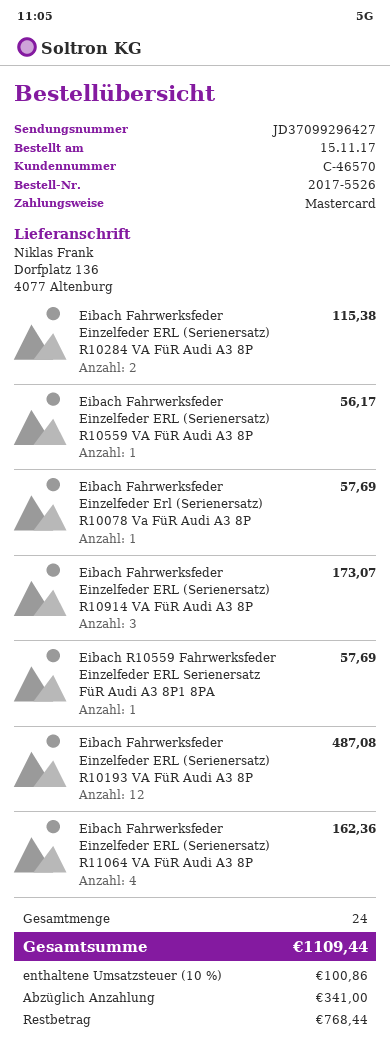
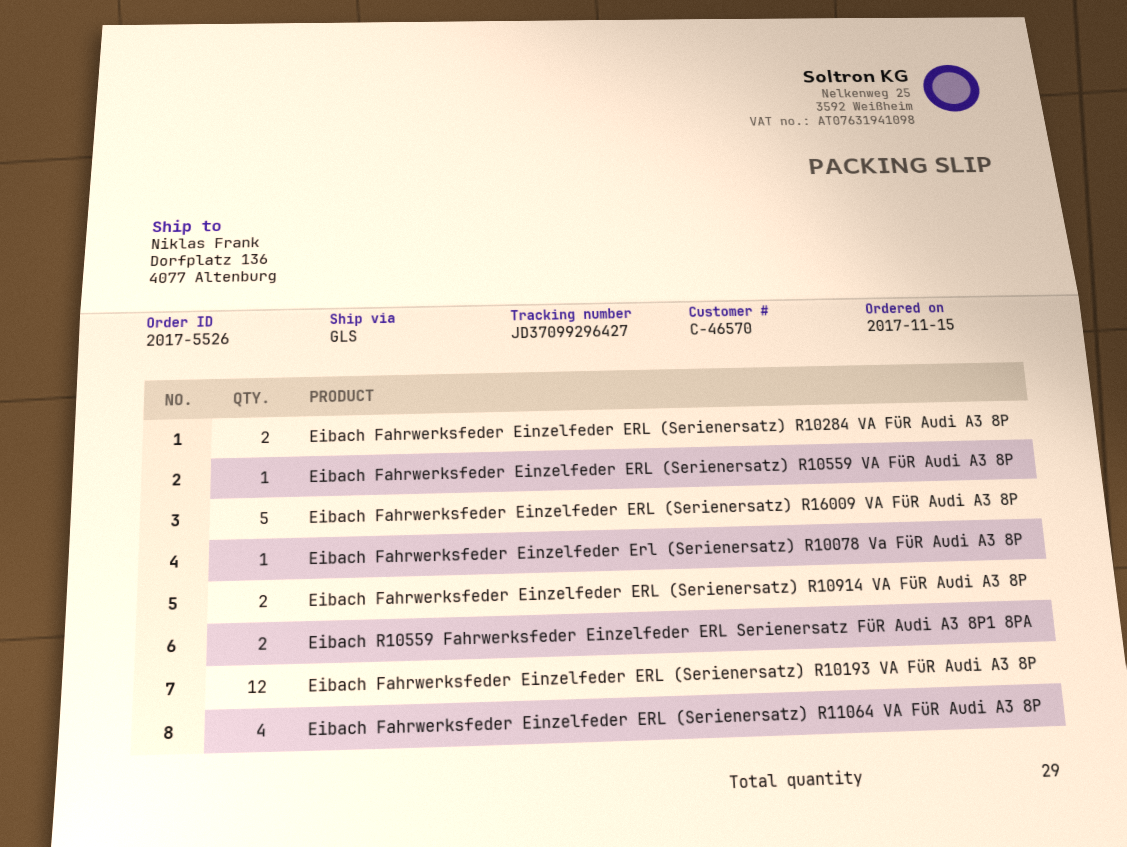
Eibach Fahrwerksfeder Einzelfeder ERL (Serienersatz) R10914 VA FüR Audi A3 8P: 3 -> 2
Eibach R10559 Fahrwerksfeder Einzelfeder ERL Serienersatz FüR Audi A3 8P1 8PA: 1 -> 2
Eibach Fahrwerksfeder Einzelfeder ERL (Serienersatz) R16009 VA FüR Audi A3 8P: none -> 5
total quantity: 24 -> 29

